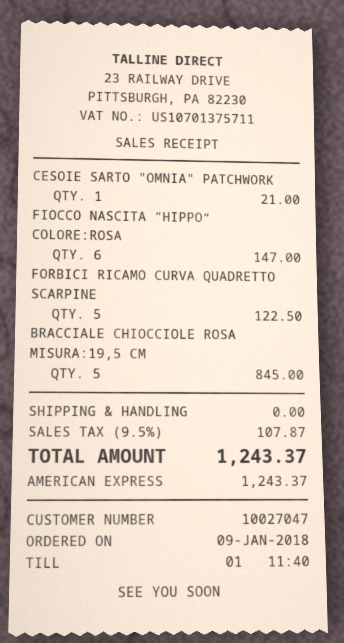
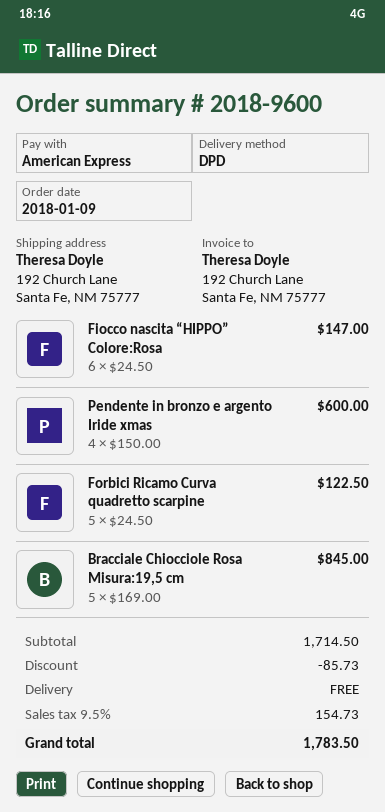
CESOIE SARTO "OMNIA" PATCHWORK: 1 for 21.00 -> none
Pendente in bronzo e argento Iride xmas: none -> 4 for 600.00
discount: none -> 85.73
tax: 9.5% = 107.87 -> 9.5% = 154.73
total: 1243.37 -> 1783.50

